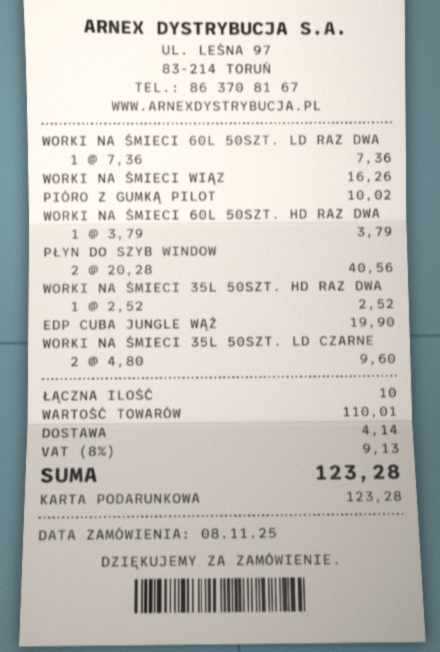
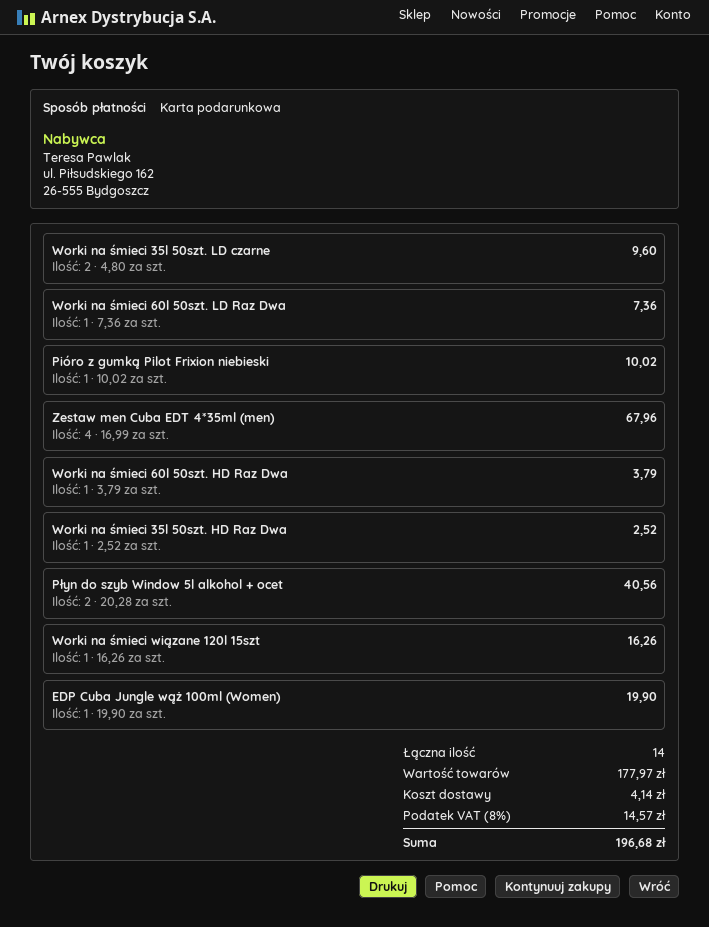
Zestaw men Cuba EDT 4*35ml (men): none -> 4 x 16.99 = 67.96
total quantity: 10 -> 14
subtotal: 110.01 -> 177.97
tax: 8% = 9.13 -> 8% = 14.57
total: 123.28 -> 196.68

